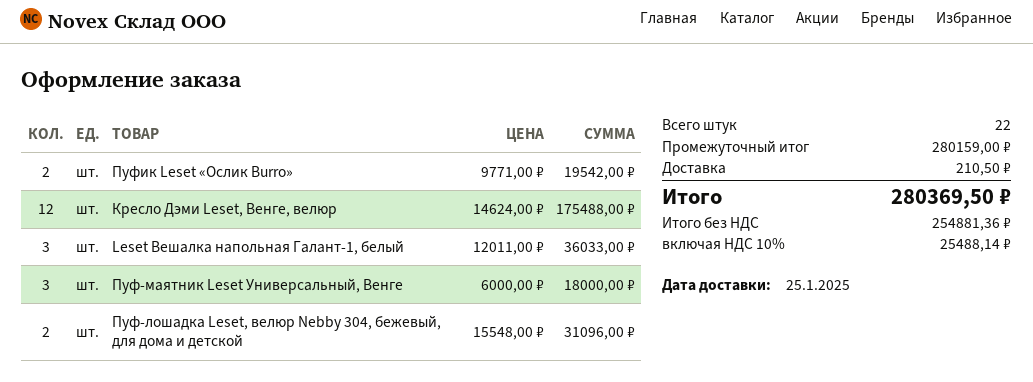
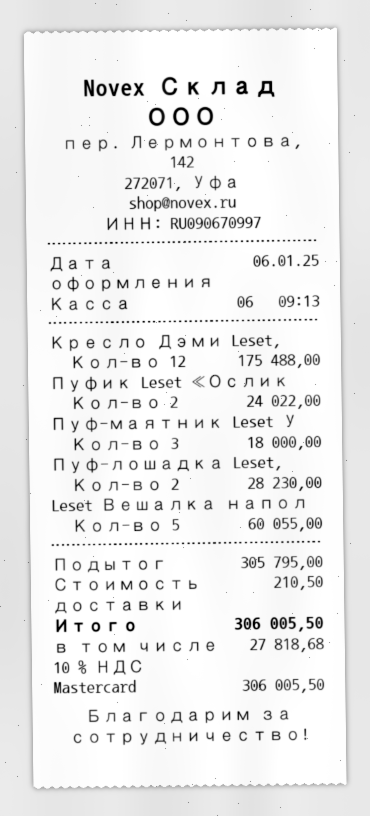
Пуфик Leset «Ослик Burro»: 2 for 19542.00 -> 2 for 24022.00
Leset Вешалка напольная Галант-1, белый: 3 for 36033.00 -> 5 for 60055.00
Пуф-лошадка Leset, велюр Nebby 304, бежевый, для дома и детской: 2 for 31096.00 -> 2 for 28230.00
subtotal: 280159.00 -> 305795.00
tax: 10% = 25488.14 -> 10% = 27818.68
total: 280369.50 -> 306005.50

